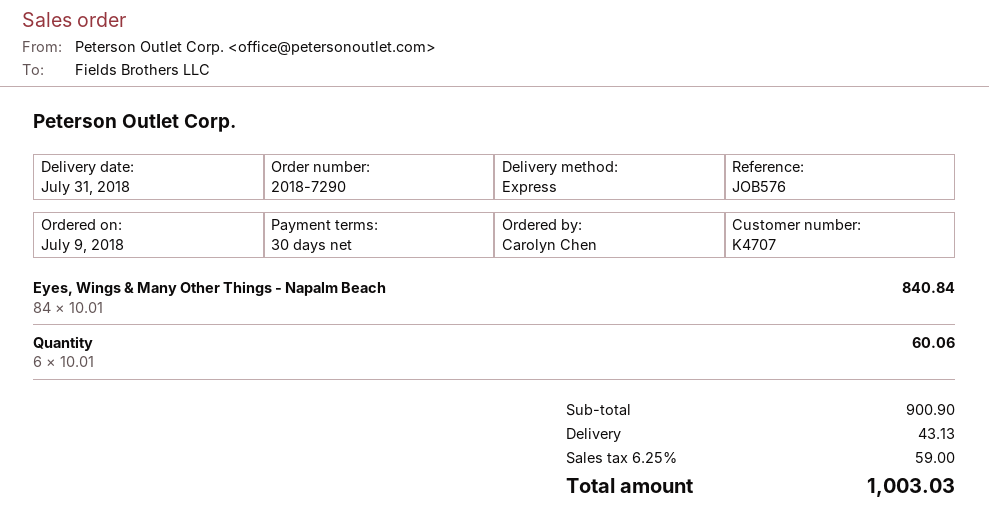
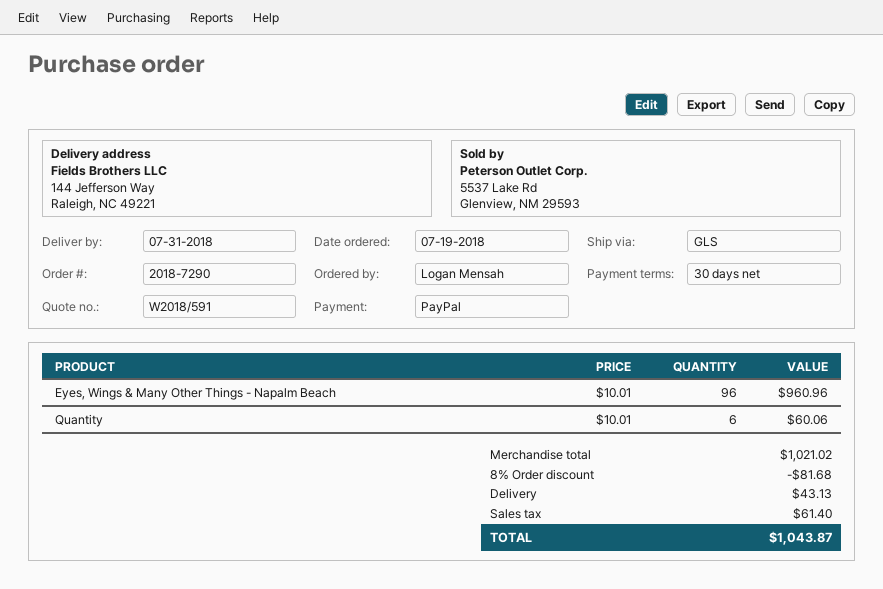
order date: 2018-07-09 -> 2018-07-19
ordered by: Carolyn Chen -> Logan Mensah
shipping method: express -> GLS
Eyes, Wings & Many Other Things - Napalm Beach: 84 x 10.01 = 840.84 -> 96 x 10.01 = 960.96
subtotal: 900.90 -> 1021.02
discount: none -> 8% = 81.68
tax: 59.00 -> 61.40
total: 1003.03 -> 1043.87

